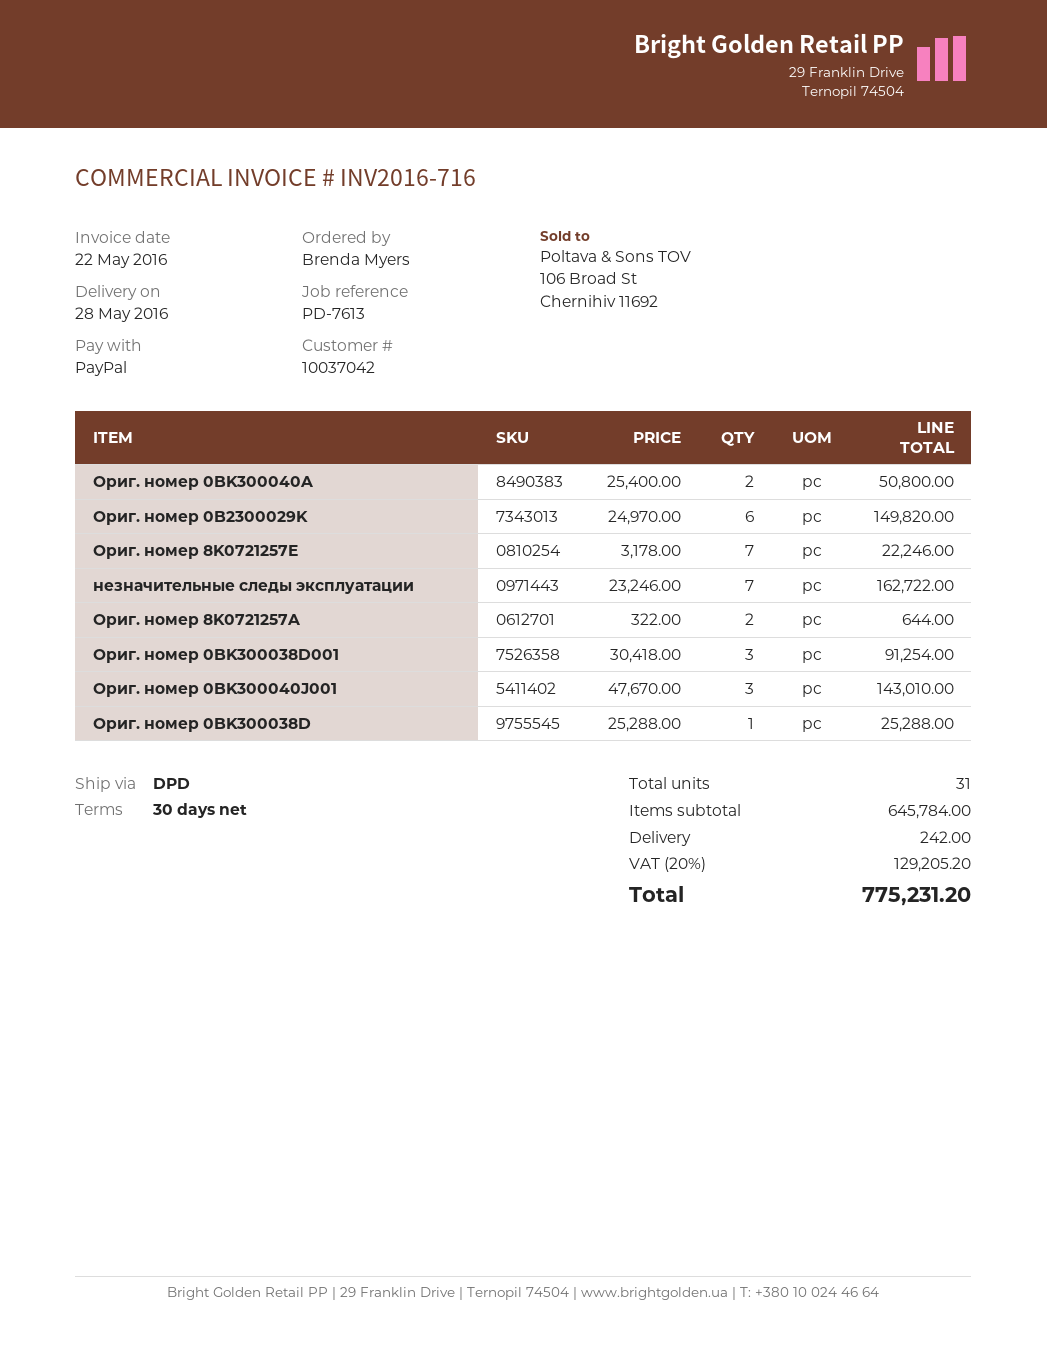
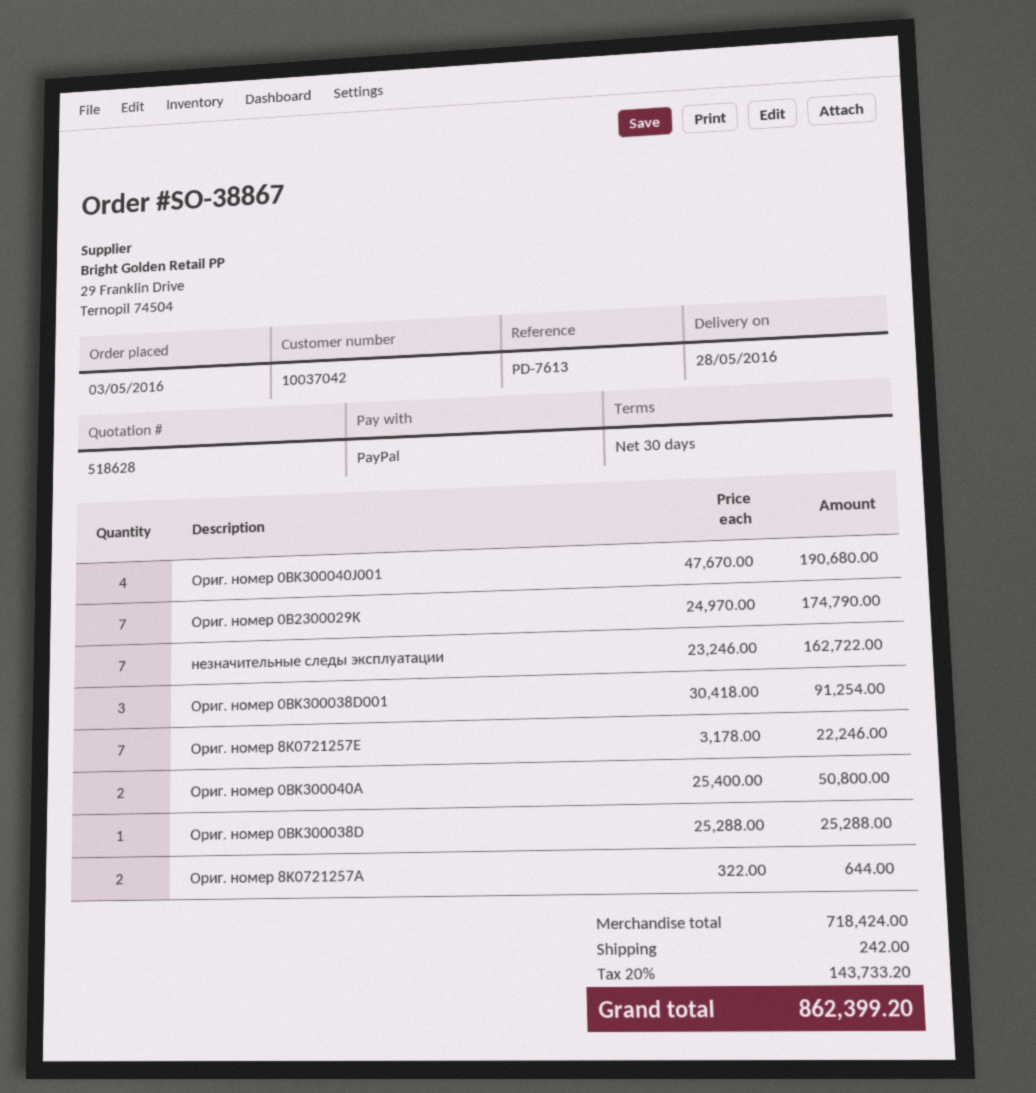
Ориг. номер 0B2300029K: 6 x 24970.00 = 149820.00 -> 7 x 24970.00 = 174790.00
Ориг. номер 0BK300040J001: 3 x 47670.00 = 143010.00 -> 4 x 47670.00 = 190680.00
subtotal: 645784.00 -> 718424.00
tax: 20% = 129205.20 -> 20% = 143733.20
total: 775231.20 -> 862399.20

